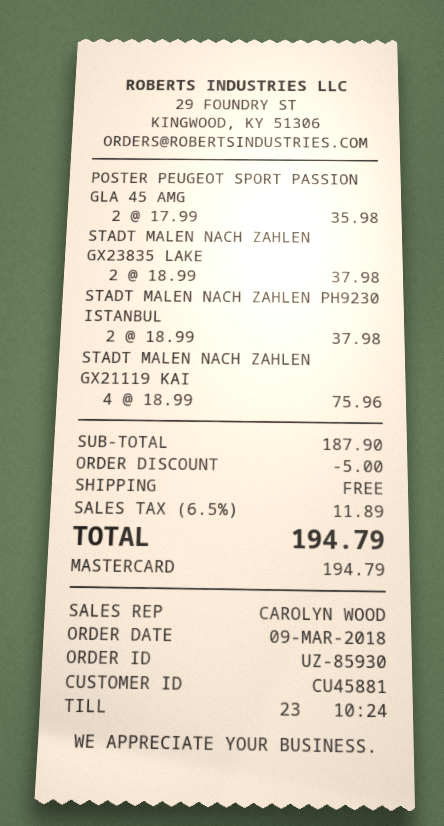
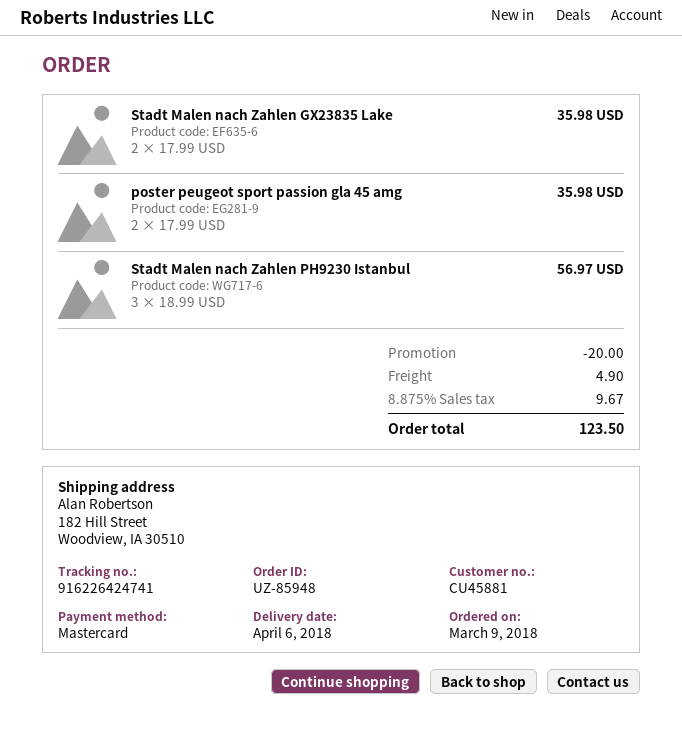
order number: UZ-85930 -> UZ-85948
STADT MALEN NACH ZAHLEN GX23835 LAKE: 2 x 18.99 = 37.98 -> 2 x 17.99 = 35.98
STADT MALEN NACH ZAHLEN PH9230 ISTANBUL: 2 x 18.99 = 37.98 -> 3 x 18.99 = 56.97
STADT MALEN NACH ZAHLEN GX21119 KAI: 4 x 18.99 = 75.96 -> none
discount: 5.00 -> 20.00
shipping: 0.00 -> 4.90
tax: 6.5% = 11.89 -> 8.875% = 9.67
total: 194.79 -> 123.50

